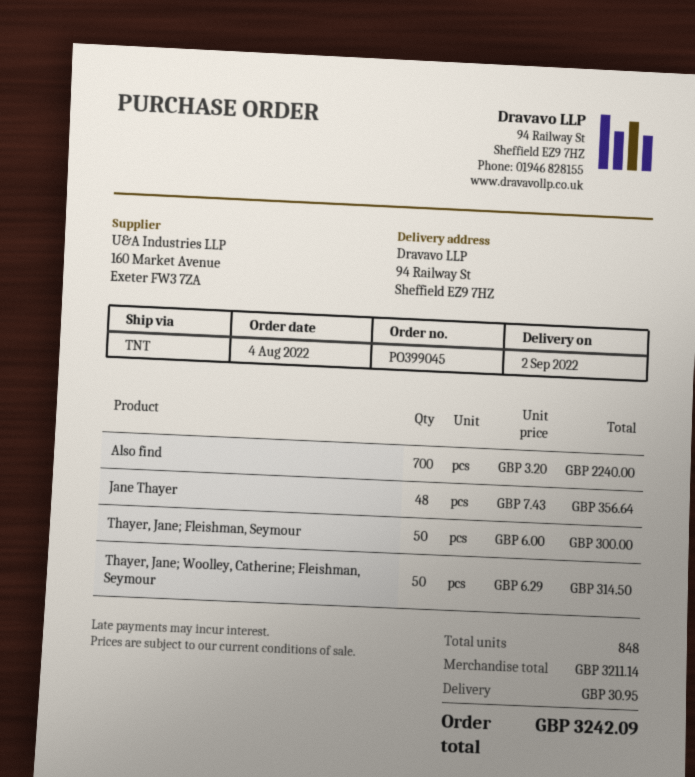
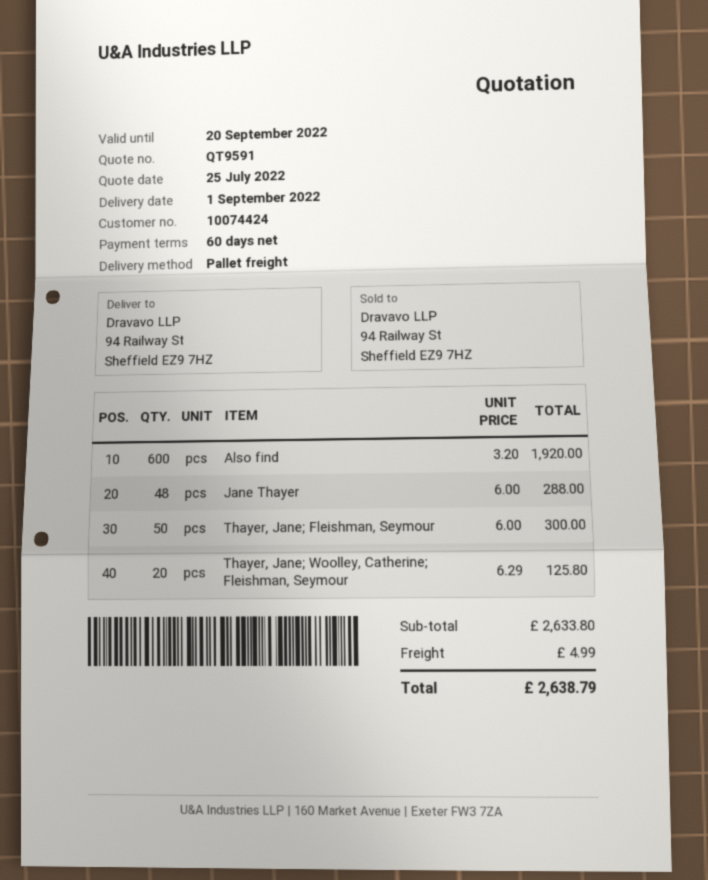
delivery date: 2022-09-02 -> 2022-09-01
shipping method: TNT -> pallet freight
Also find: 700 x 3.20 = 2240.00 -> 600 x 3.20 = 1920.00
Jane Thayer: 48 x 7.43 = 356.64 -> 48 x 6.00 = 288.00
Thayer, Jane; Woolley, Catherine; Fleishman, Seymour: 50 x 6.29 = 314.50 -> 20 x 6.29 = 125.80
subtotal: 3211.14 -> 2633.80
shipping: 30.95 -> 4.99
total: 3242.09 -> 2638.79

